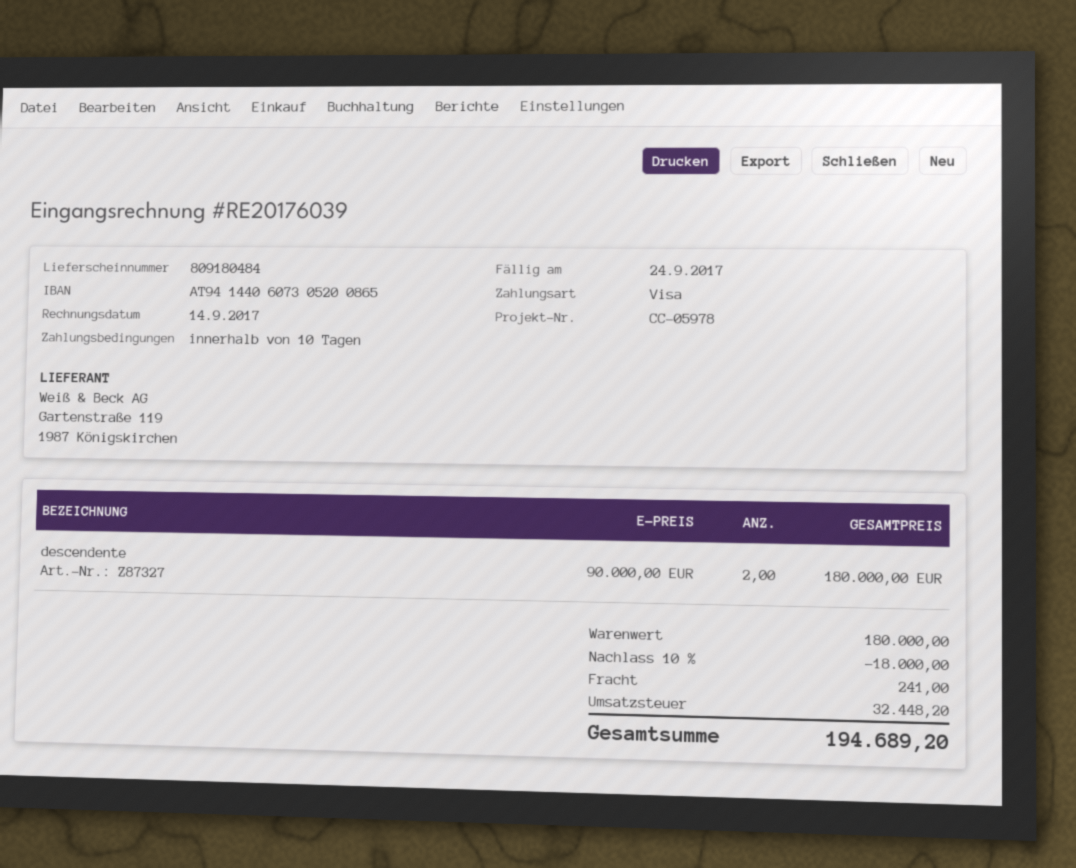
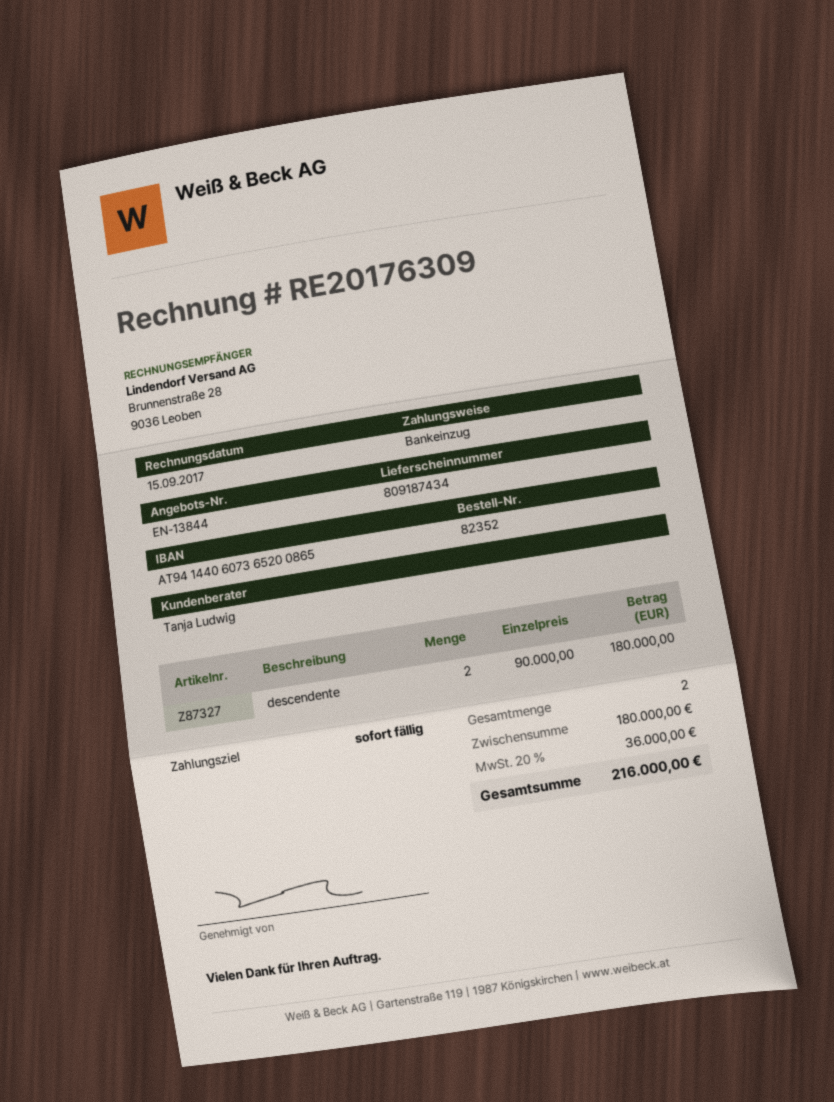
delivery note number: 809180484 -> 809187434
invoice number: RE20176039 -> RE20176309
invoice date: 2017-09-14 -> 2017-09-15
payment terms: 10 days -> on receipt
payment method: Visa -> direct debit
bank account: AT941440607305200865 -> AT941440607365200865
discount: 10% = 18000.00 -> none
shipping: 241.00 -> none
tax: 32448.20 -> 36000.00
total: 194689.20 -> 216000.00

